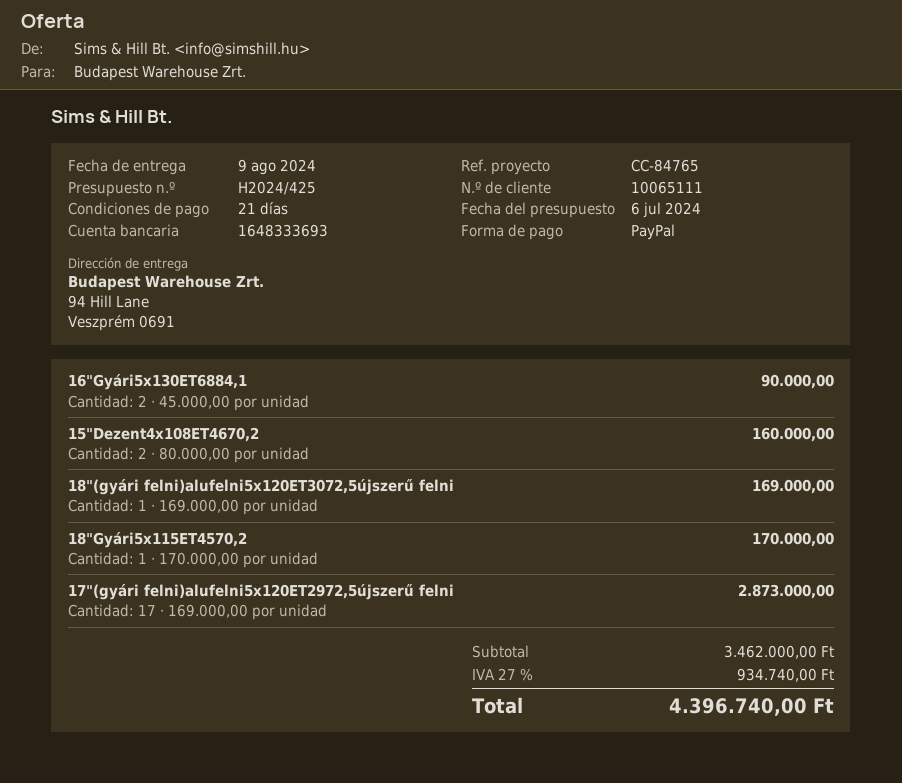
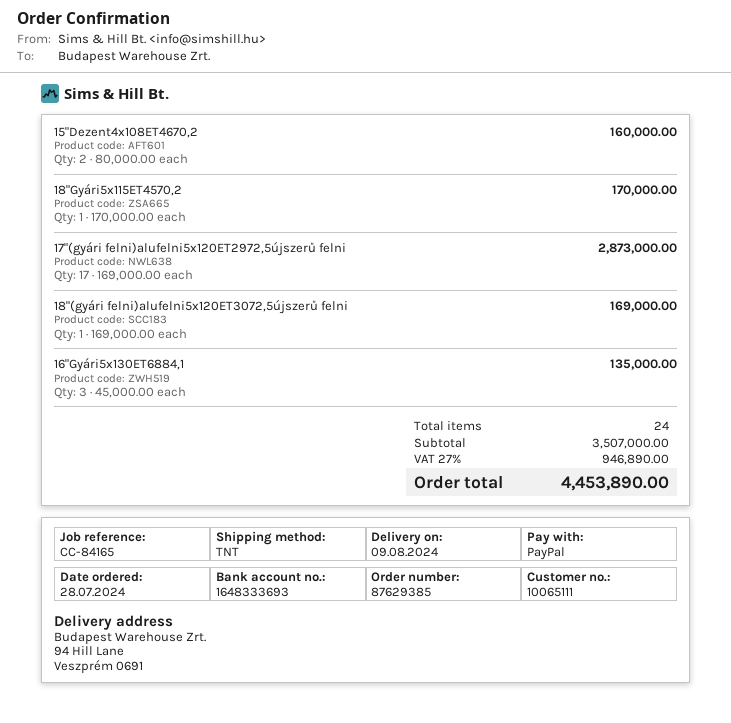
reference: CC-84765 -> CC-84165
16"Gyári5x130ET6884,1: 2 x 45000.00 = 90000.00 -> 3 x 45000.00 = 135000.00
subtotal: 3462000.00 -> 3507000.00
tax: 27% = 934740.00 -> 27% = 946890.00
total: 4396740.00 -> 4453890.00

